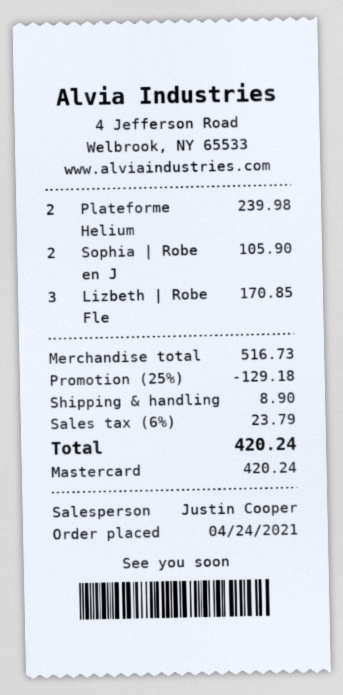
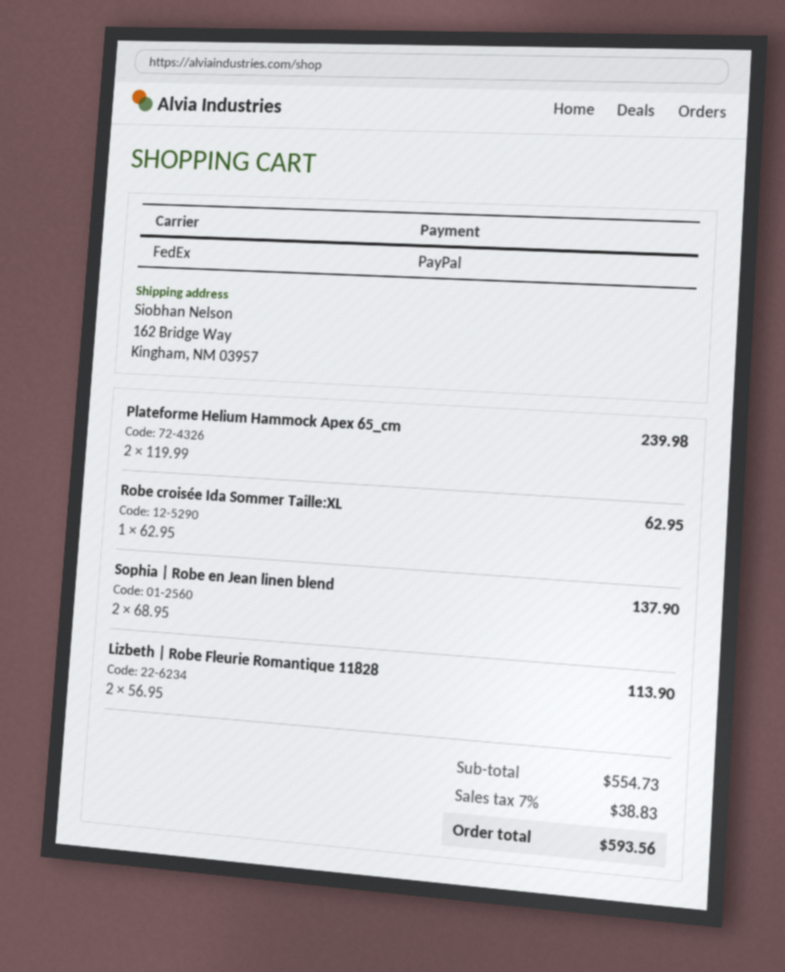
payment method: Mastercard -> PayPal
Sophia | Robe en J: 2 for 105.90 -> 2 for 137.90
Lizbeth | Robe Fle: 3 for 170.85 -> 2 for 113.90
Robe croisée Ida Sommer Taille:XL: none -> 1 for 62.95
subtotal: 516.73 -> 554.73
discount: 25% = 129.18 -> none
shipping: 8.90 -> none
tax: 6% = 23.79 -> 7% = 38.83
total: 420.24 -> 593.56

